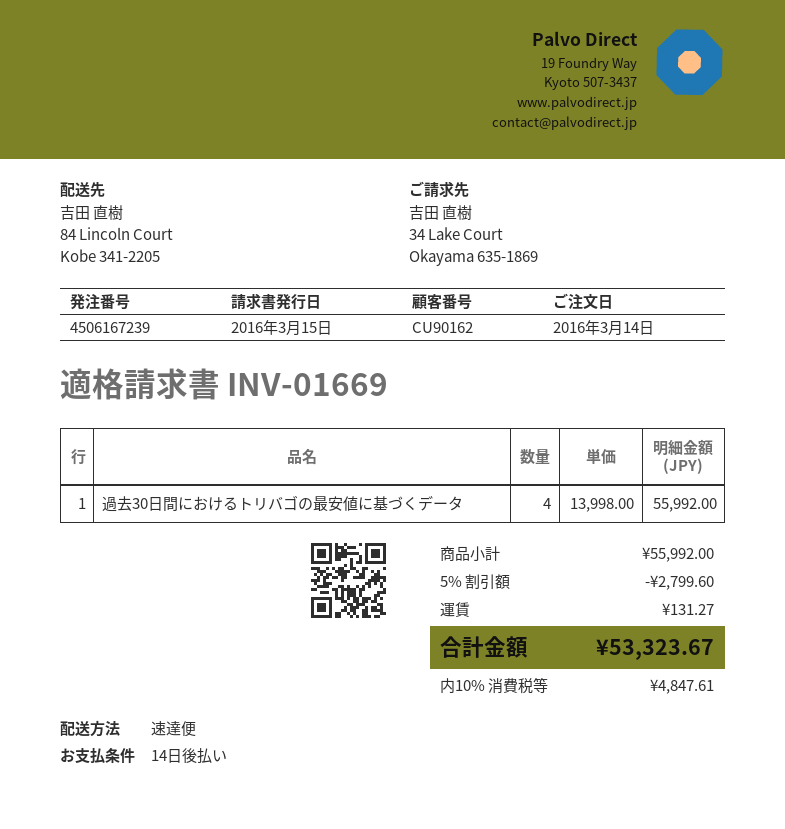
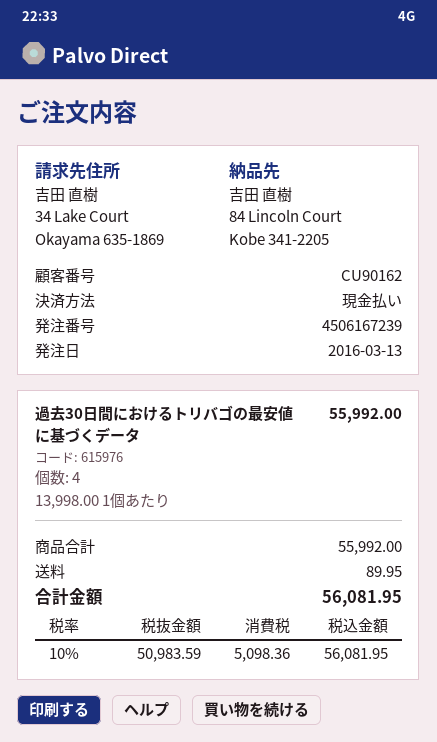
order date: 2016-03-14 -> 2016-03-13
discount: 5% = 2799.60 -> none
shipping: 131.27 -> 89.95
tax: 10% = 4847.61 -> 10% = 5098.36
total: 53323.67 -> 56081.95

